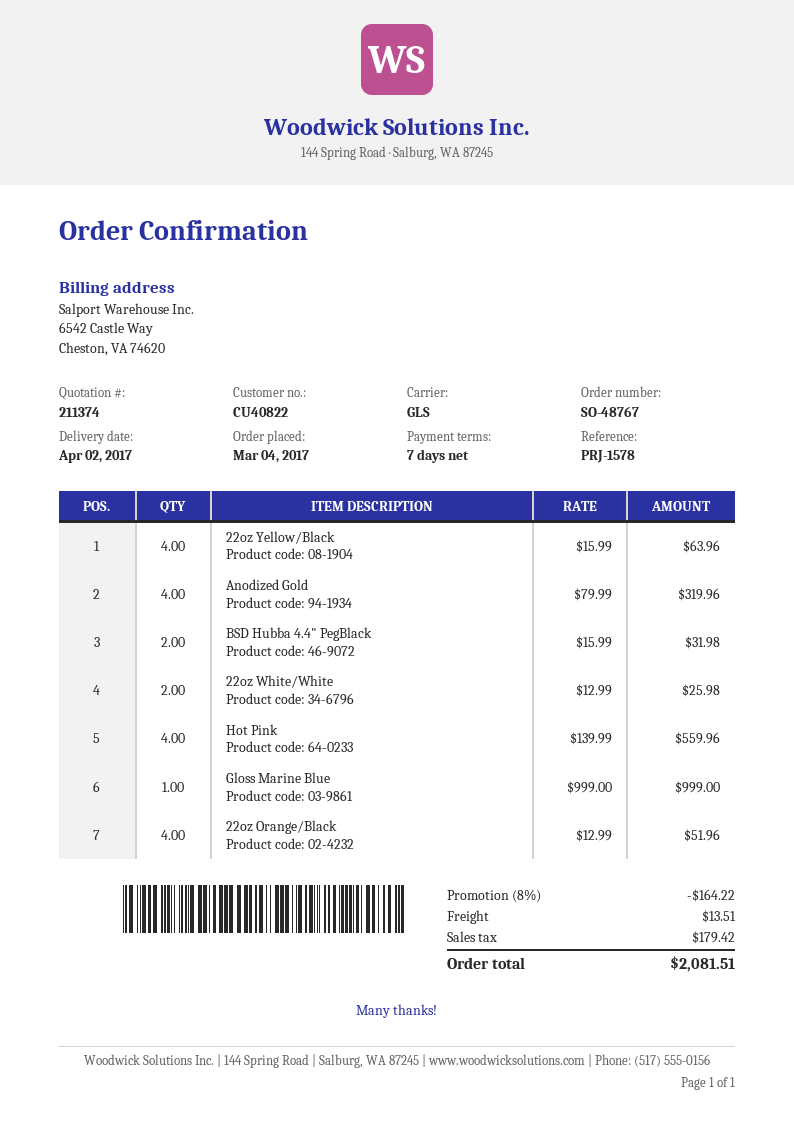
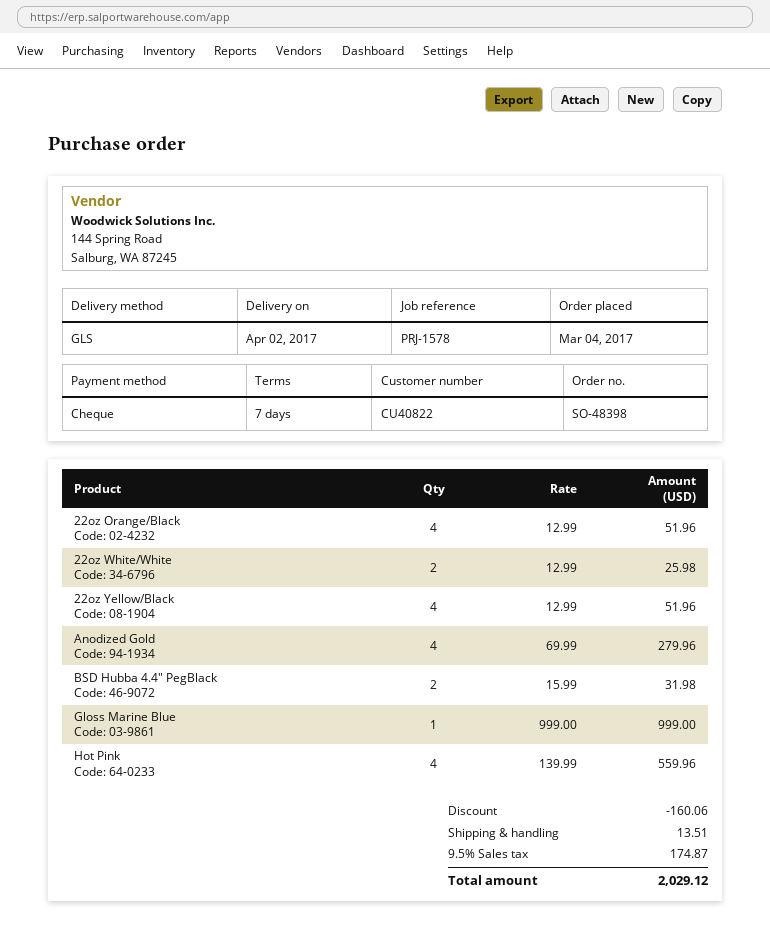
order number: SO-48767 -> SO-48398
22oz Yellow/Black: 4 x 15.99 = 63.96 -> 4 x 12.99 = 51.96
Anodized Gold: 4 x 79.99 = 319.96 -> 4 x 69.99 = 279.96
discount: 164.22 -> 160.06
tax: 179.42 -> 174.87
total: 2081.51 -> 2029.12

